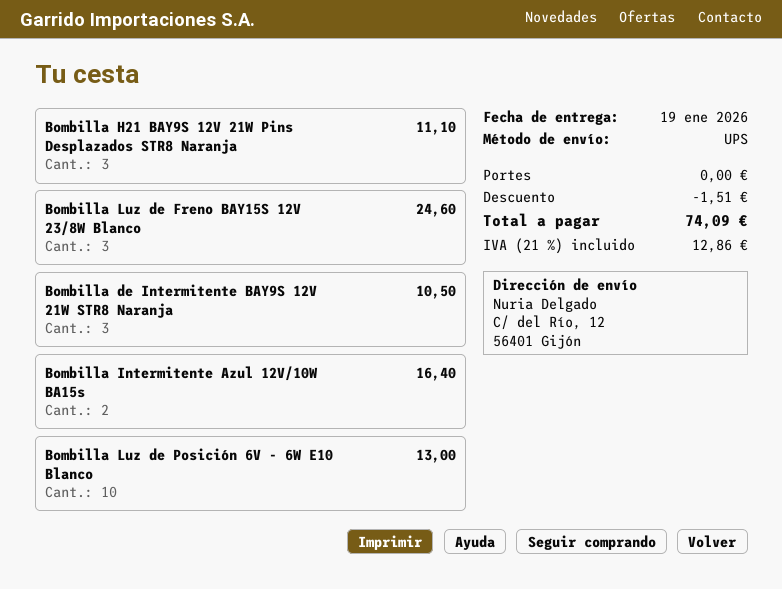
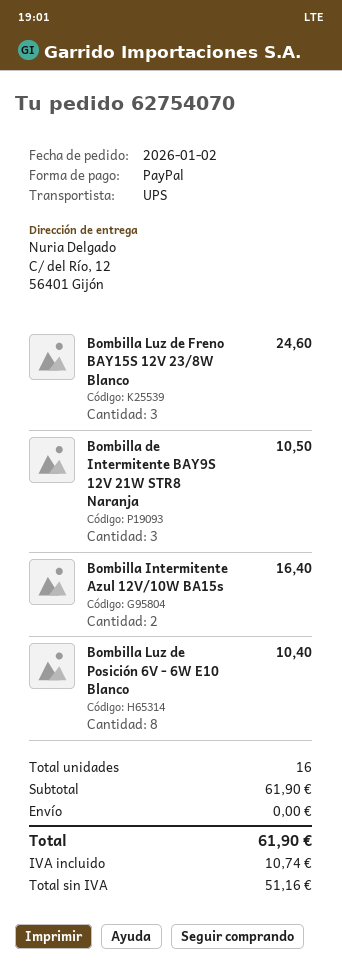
Bombilla H21 BAY9S 12V 21W Pins Desplazados STR8 Naranja: 3 for 11.10 -> none
Bombilla Luz de Posición 6V - 6W E10 Blanco: 10 for 13.00 -> 8 for 10.40
discount: 1.51 -> none
tax: 12.86 -> 10.74
total: 74.09 -> 61.90

